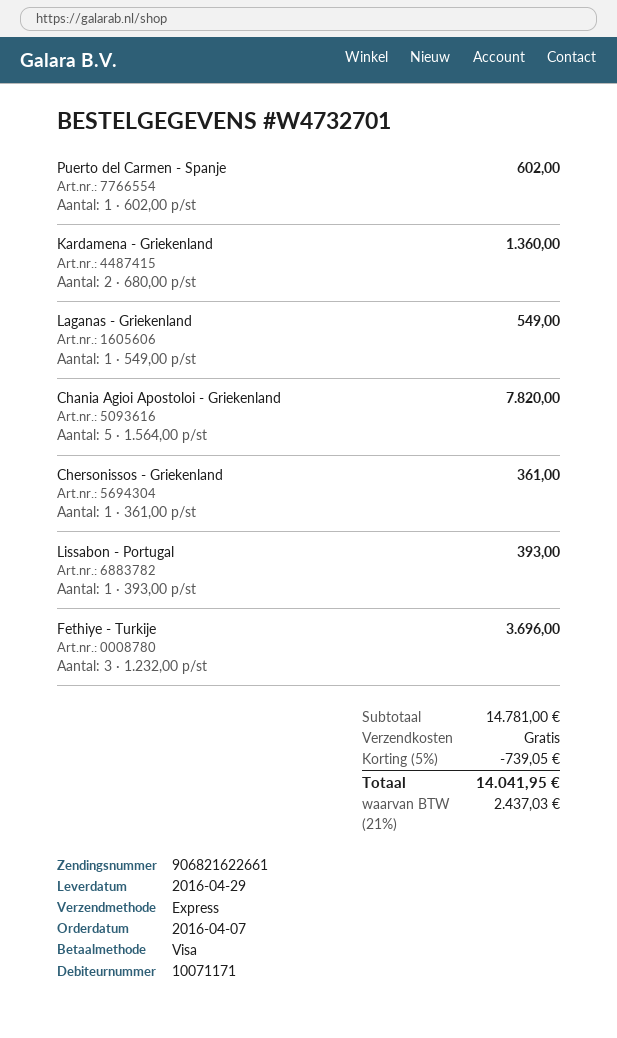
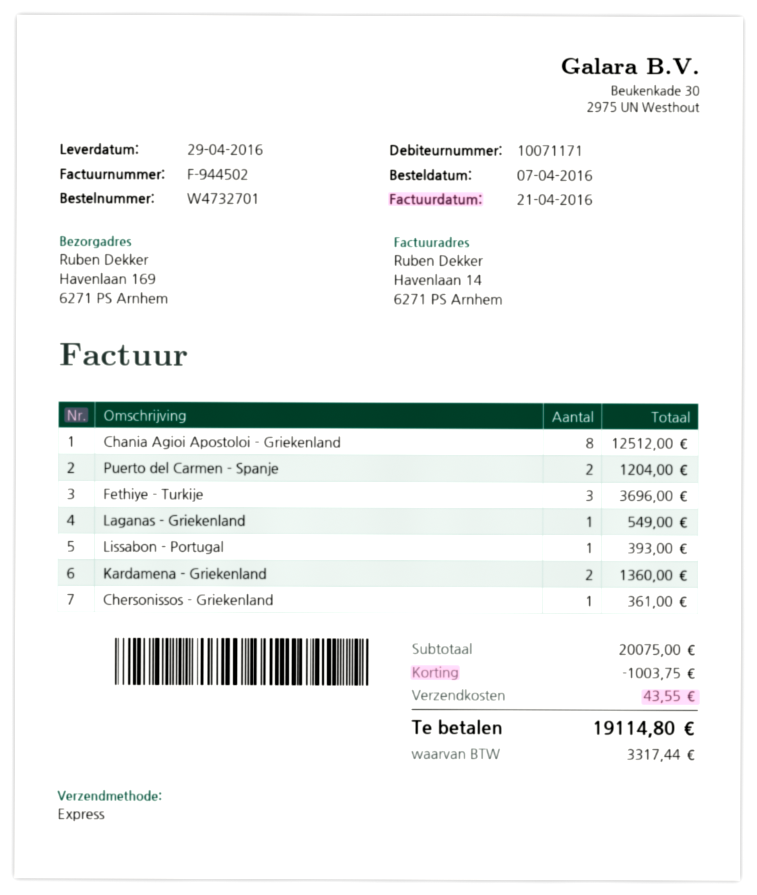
Puerto del Carmen - Spanje: 1 for 602.00 -> 2 for 1204.00
Chania Agioi Apostoloi - Griekenland: 5 for 7820.00 -> 8 for 12512.00
subtotal: 14781.00 -> 20075.00
discount: 739.05 -> 1003.75
shipping: 0.00 -> 43.55
tax: 2437.03 -> 3317.44
total: 14041.95 -> 19114.80

